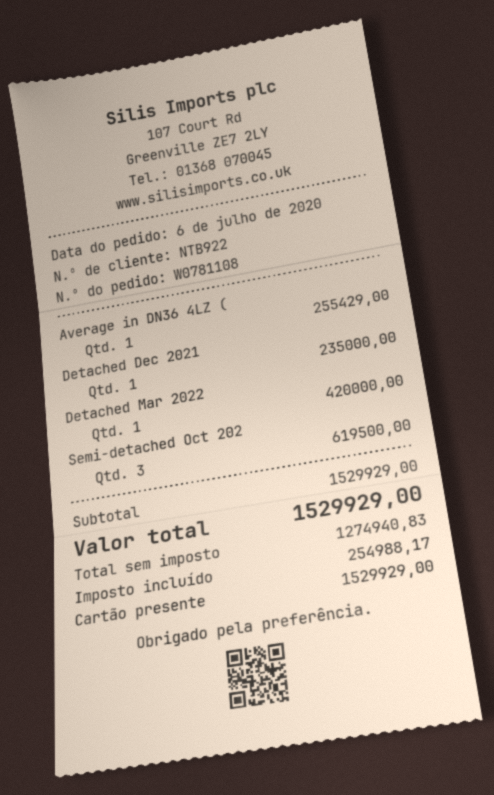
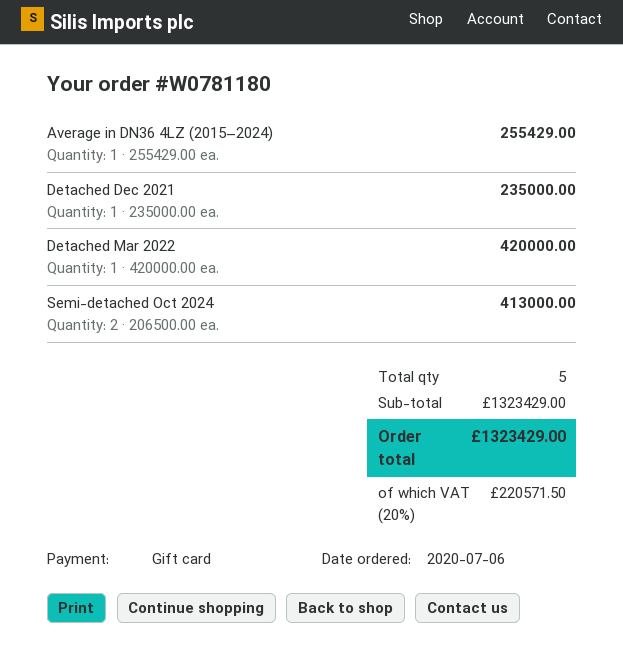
order number: W0781108 -> W0781180
Semi-detached Oct 202: 3 for 619500.00 -> 2 for 413000.00
subtotal: 1529929.00 -> 1323429.00
tax: 254988.17 -> 220571.50
total: 1529929.00 -> 1323429.00

